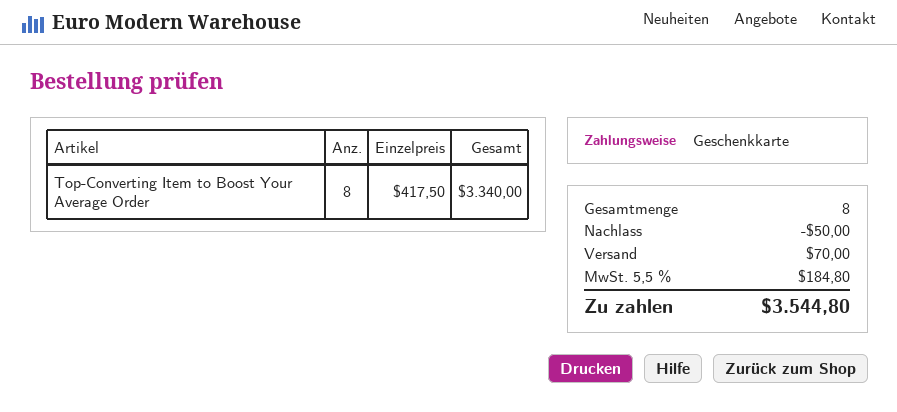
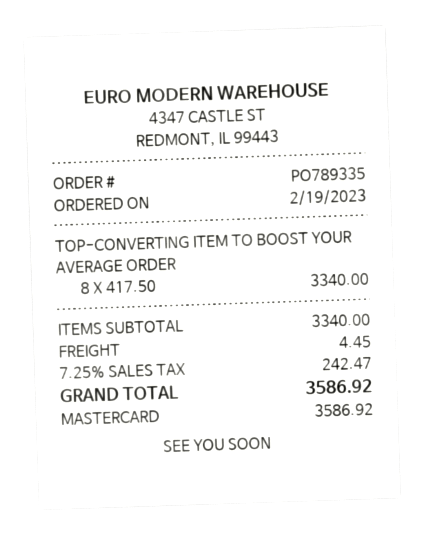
payment method: gift card -> Mastercard
discount: 50.00 -> none
shipping: 70.00 -> 4.45
tax: 5.5% = 184.80 -> 7.25% = 242.47
total: 3544.80 -> 3586.92

